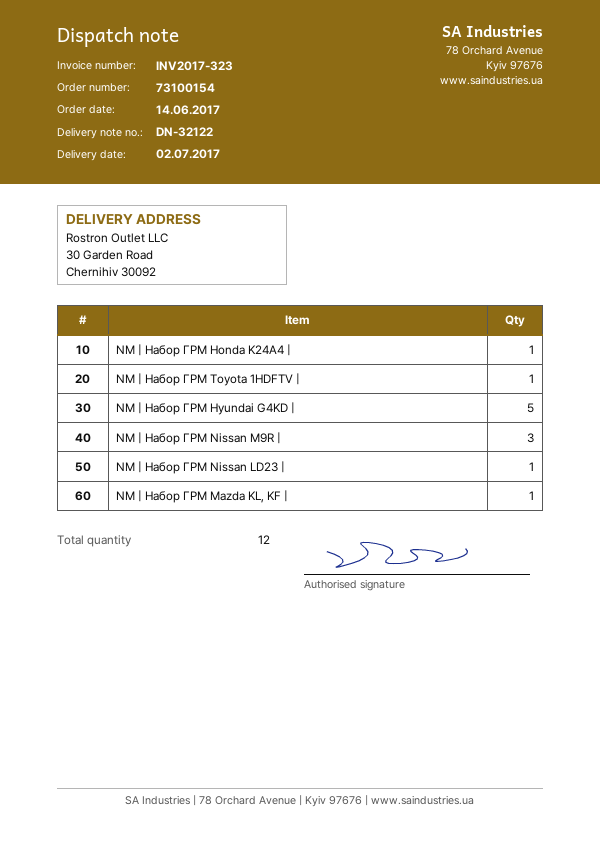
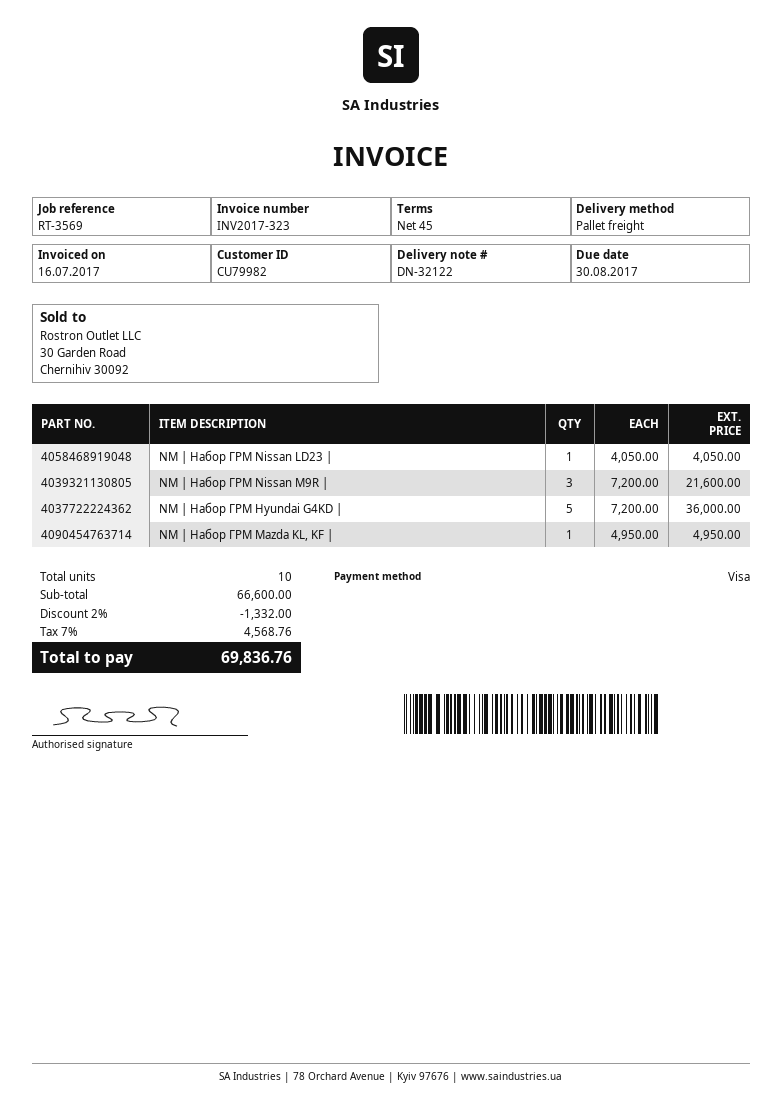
NM | Набор ГРМ Honda K24A4 |: 1 -> none
NM | Набор ГРМ Toyota 1HDFTV |: 1 -> none
total quantity: 12 -> 10

